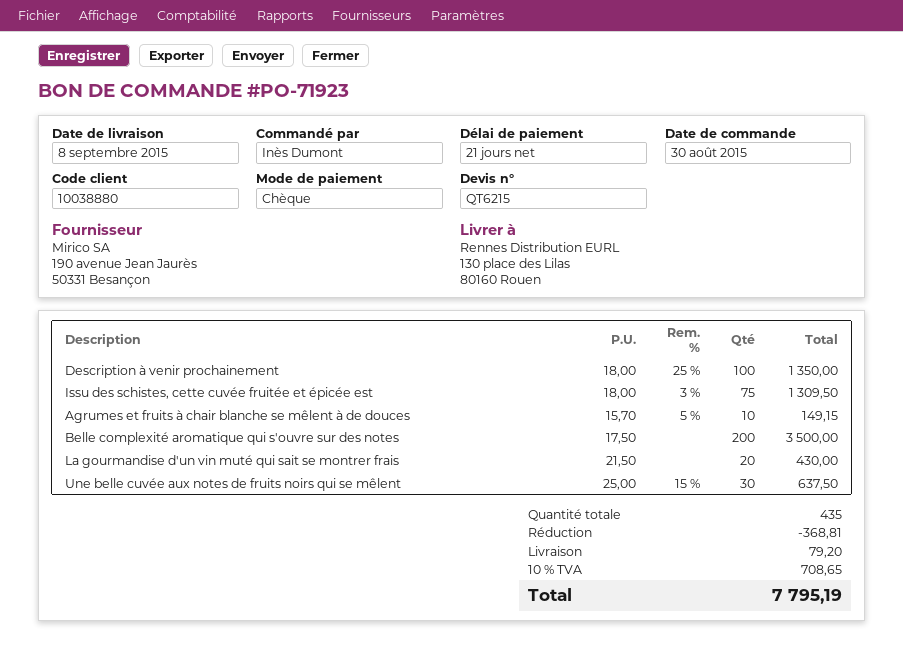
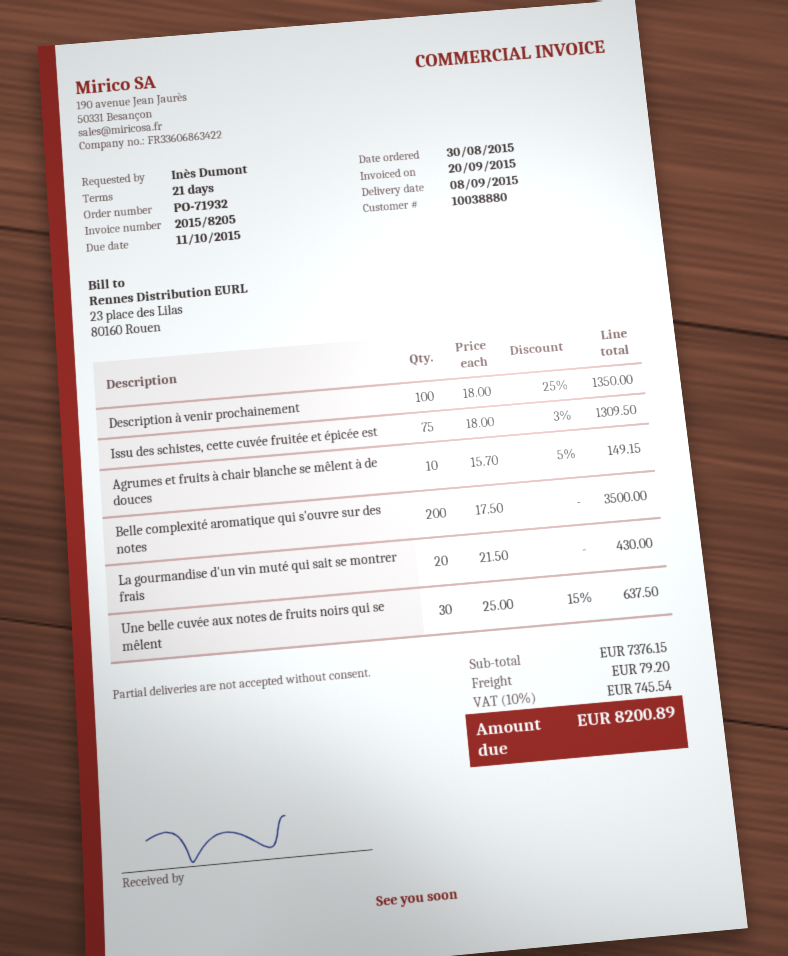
order number: PO-71923 -> PO-71932
discount: 368.81 -> none
tax: 10% = 708.65 -> 10% = 745.54
total: 7795.19 -> 8200.89

